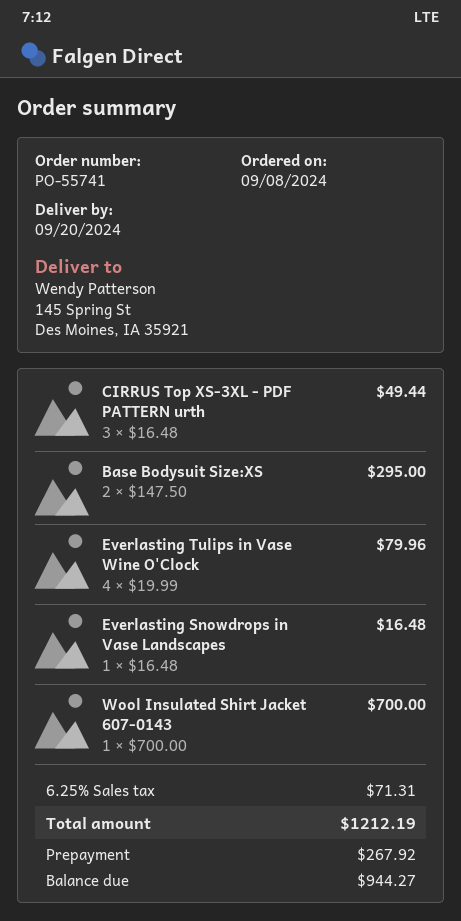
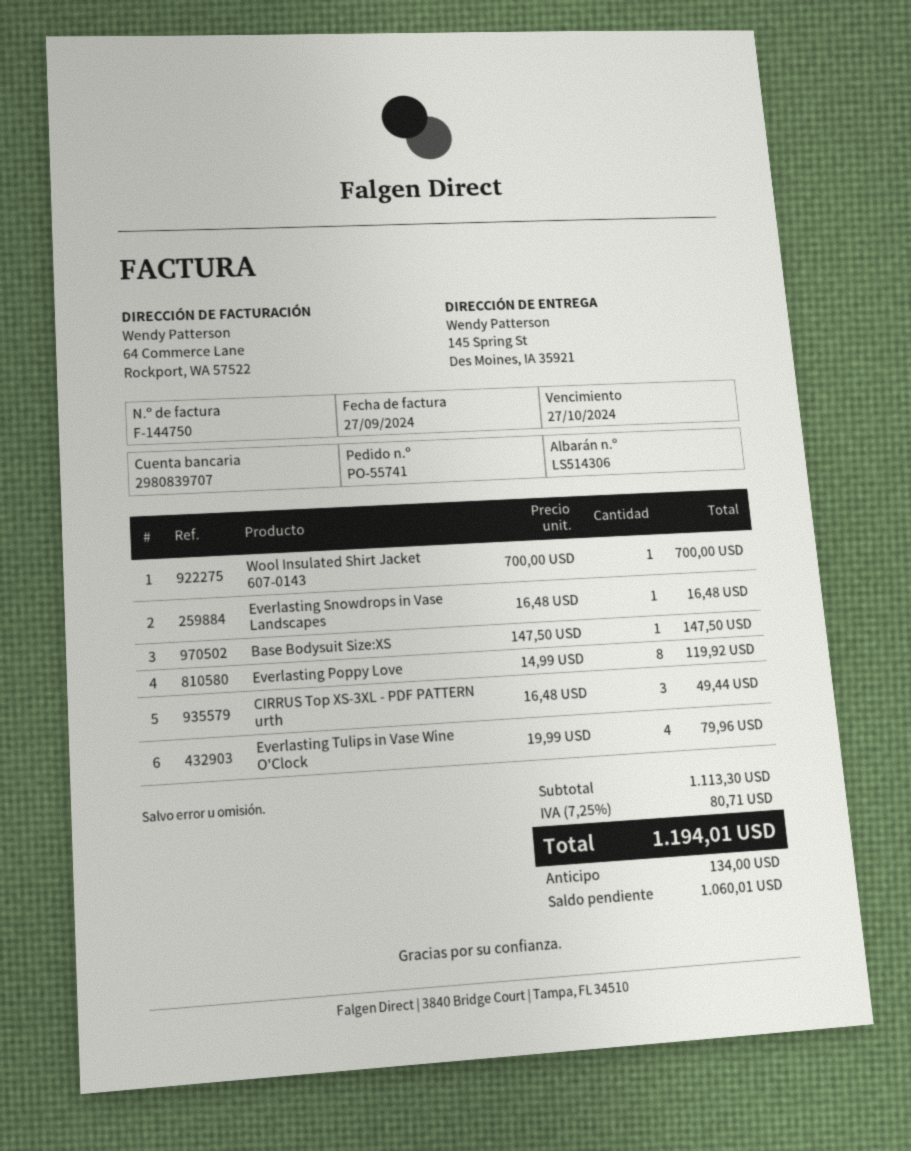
Base Bodysuit Size:XS: 2 x 147.50 = 295.00 -> 1 x 147.50 = 147.50
Everlasting Poppy Love: none -> 8 x 14.99 = 119.92
tax: 6.25% = 71.31 -> 7.25% = 80.71
total: 1212.19 -> 1194.01
deposit: 267.92 -> 134.00
balance: 944.27 -> 1060.01

